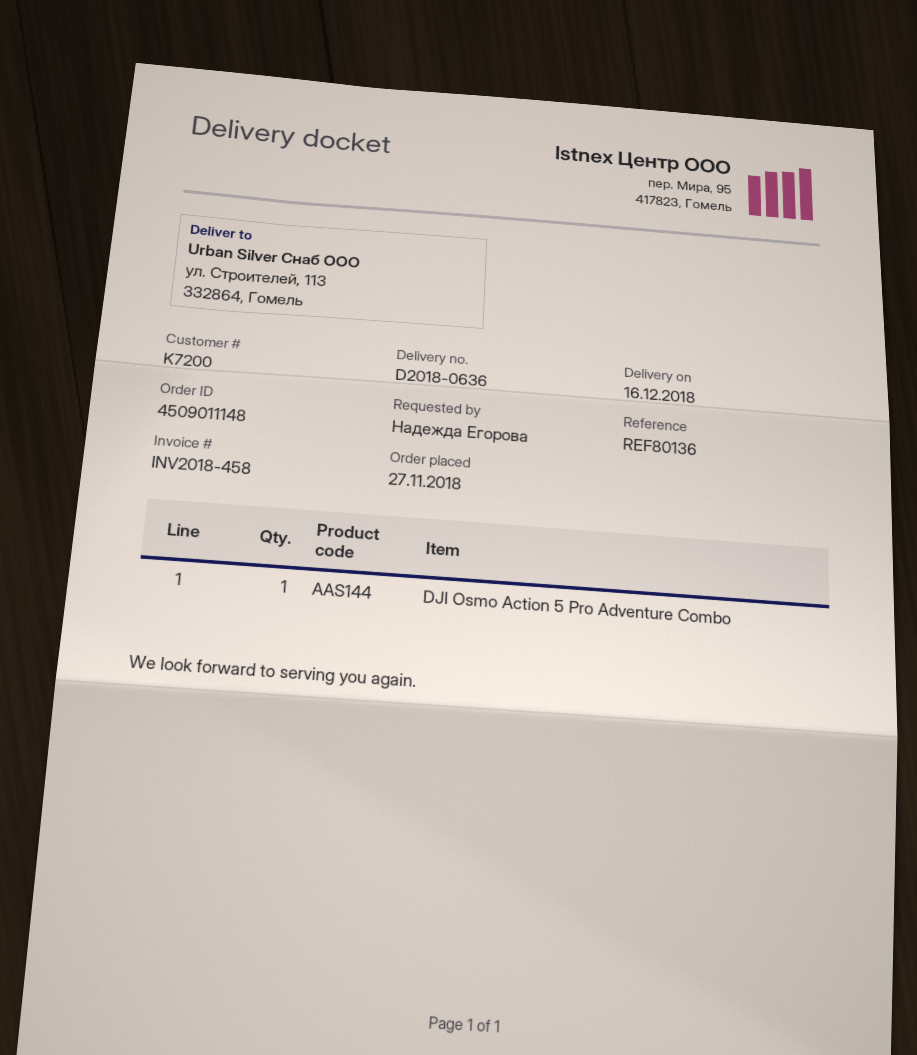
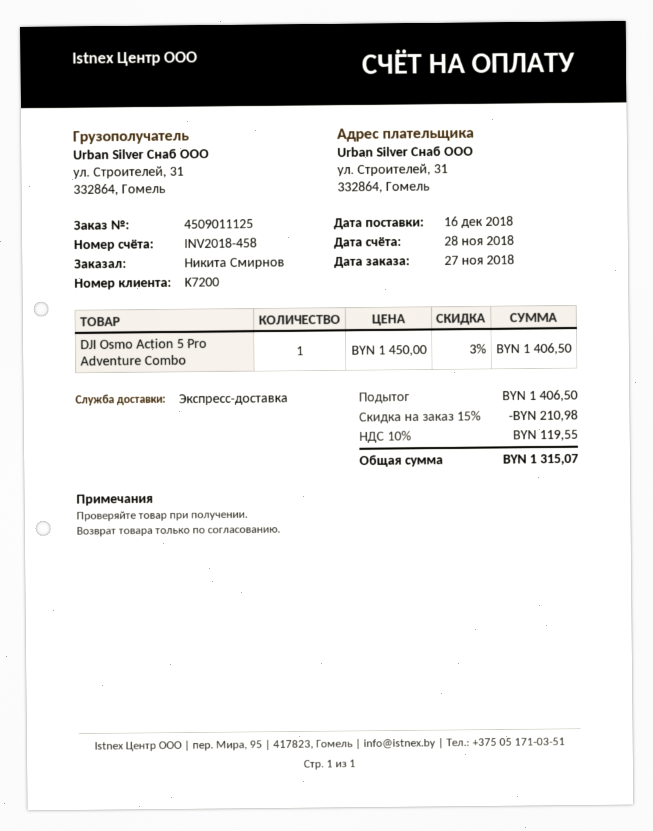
order number: 4509011148 -> 4509011125
ordered by: Надежда Егорова -> Никита Смирнов
ship to: ул. Строителей, 113, 332864, Гомель -> ул. Строителей, 31, 332864, Гомель

